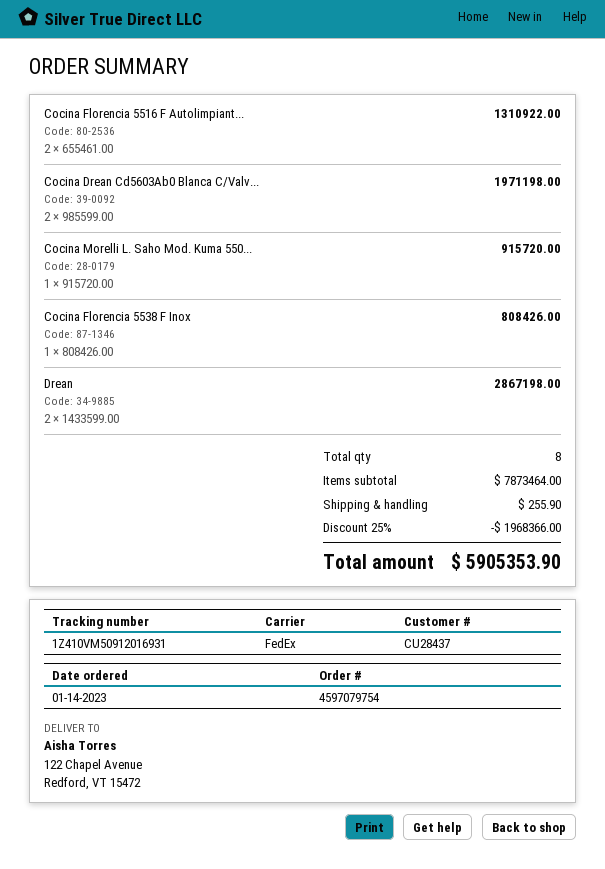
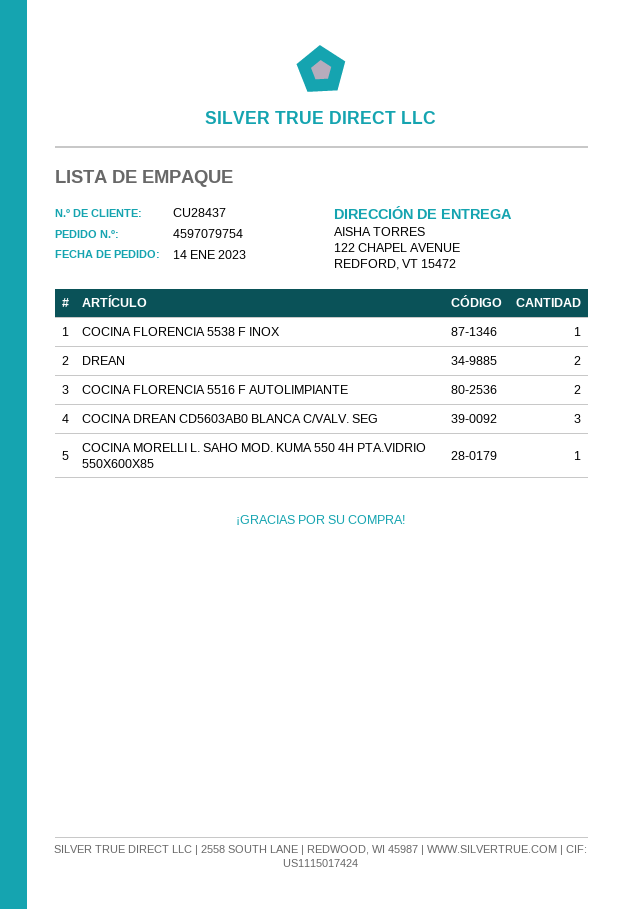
Cocina Drean Cd5603Ab0 Blanca C/Valv...: 2 -> 3

